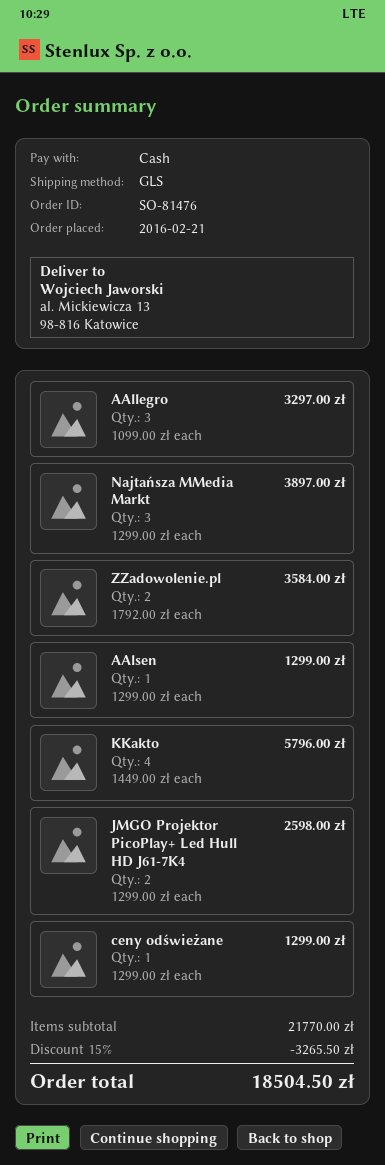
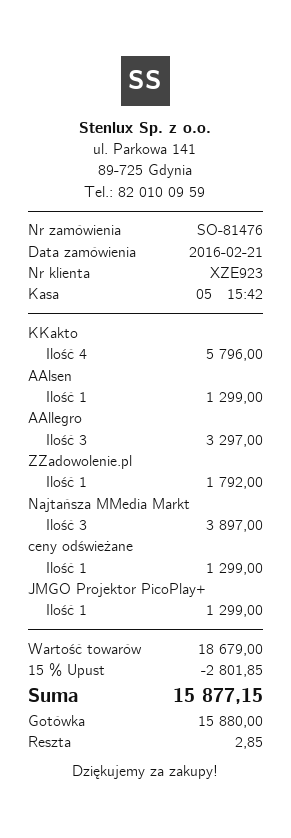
ZZadowolenie.pl: 2 for 3584.00 -> 1 for 1792.00
JMGO Projektor PicoPlay+ Led Hull HD J61-7K4: 2 for 2598.00 -> 1 for 1299.00
subtotal: 21770.00 -> 18679.00
discount: 15% = 3265.50 -> 15% = 2801.85
total: 18504.50 -> 15877.15

